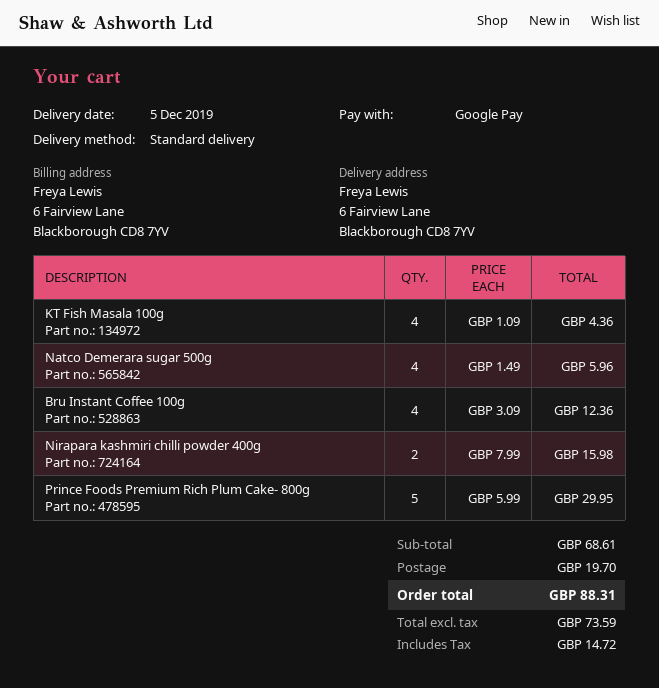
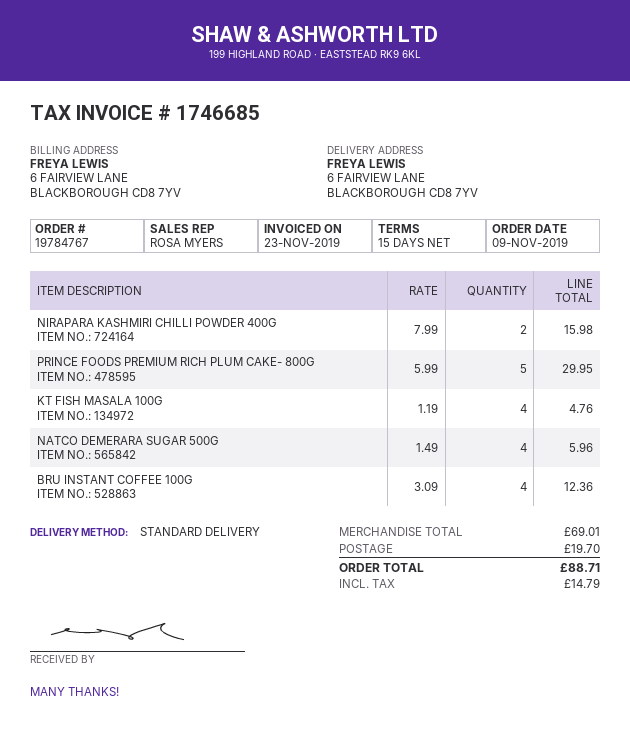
KT Fish Masala 100g: 4 x 1.09 = 4.36 -> 4 x 1.19 = 4.76
subtotal: 68.61 -> 69.01
tax: 14.72 -> 14.79
total: 88.31 -> 88.71

